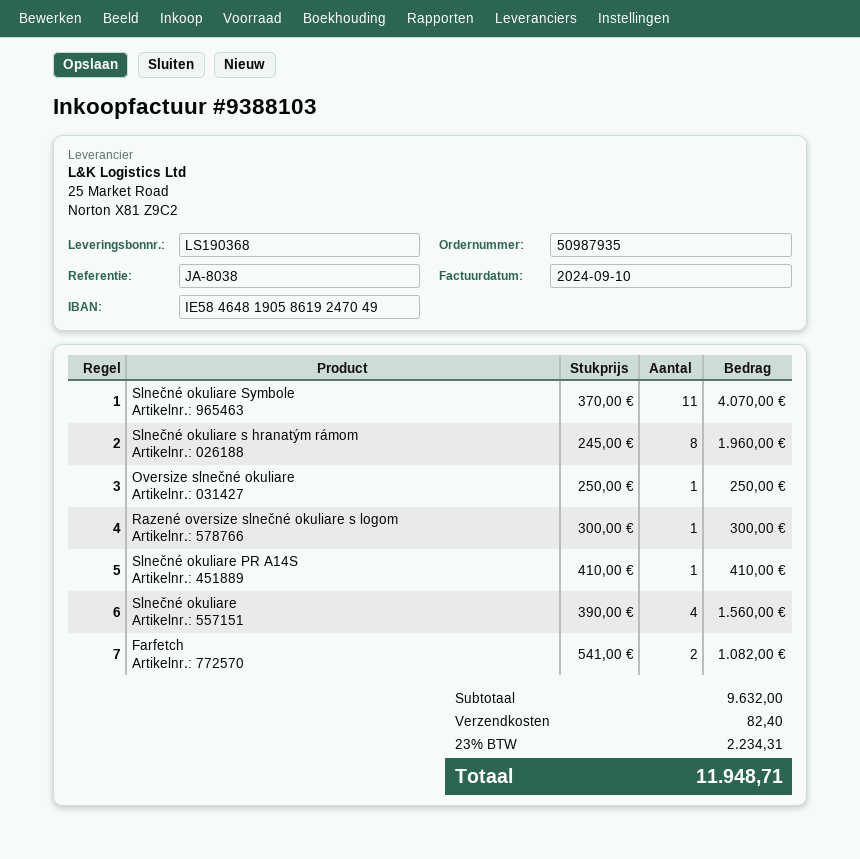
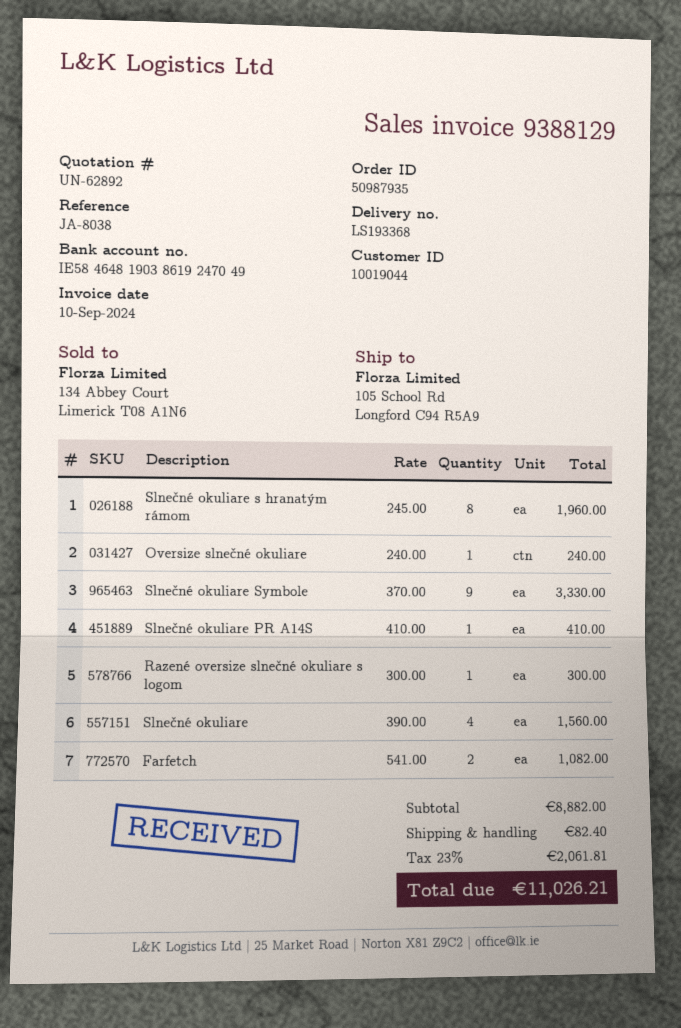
delivery note number: LS190368 -> LS193368
invoice number: 9388103 -> 9388129
bank account: IE58464819058619247049 -> IE58464819038619247049
Slnečné okuliare Symbole: 11 x 370.00 = 4070.00 -> 9 x 370.00 = 3330.00
Oversize slnečné okuliare: 1 x 250.00 = 250.00 -> 1 x 240.00 = 240.00
subtotal: 9632.00 -> 8882.00
tax: 23% = 2234.31 -> 23% = 2061.81
total: 11948.71 -> 11026.21

